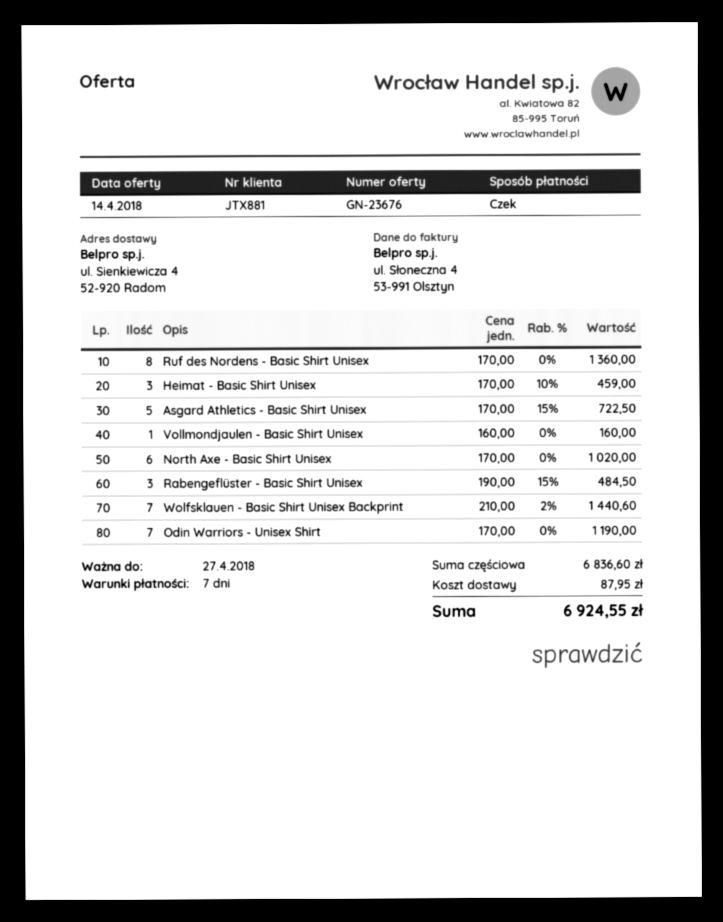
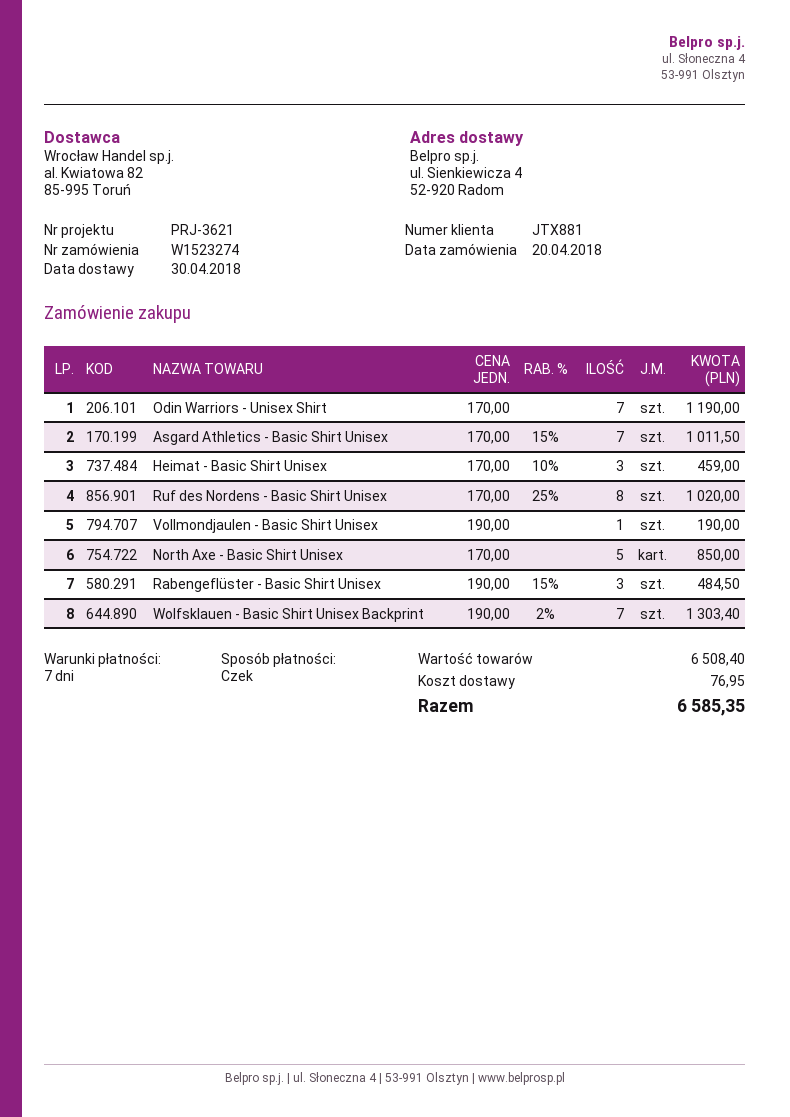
Ruf des Nordens - Basic Shirt Unisex: 8 x 170.00 = 1360.00 -> 8 x 170.00 - 25% = 1020.00
Asgard Athletics - Basic Shirt Unisex: 5 x 170.00 - 15% = 722.50 -> 7 x 170.00 - 15% = 1011.50
Vollmondjaulen - Basic Shirt Unisex: 1 x 160.00 = 160.00 -> 1 x 190.00 = 190.00
North Axe - Basic Shirt Unisex: 6 x 170.00 = 1020.00 -> 5 x 170.00 = 850.00
Wolfsklauen - Basic Shirt Unisex Backprint: 7 x 210.00 - 2% = 1440.60 -> 7 x 190.00 - 2% = 1303.40
subtotal: 6836.60 -> 6508.40
shipping: 87.95 -> 76.95
total: 6924.55 -> 6585.35

